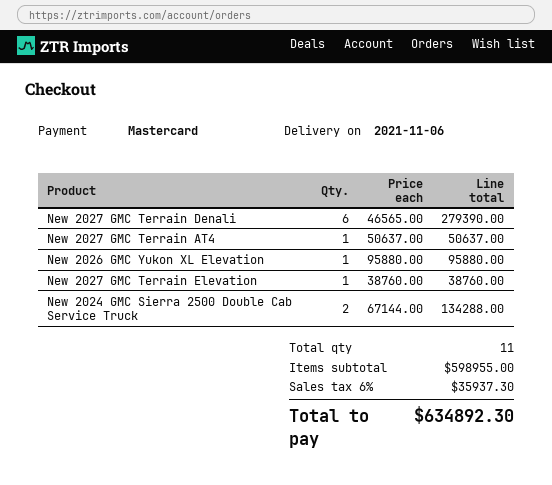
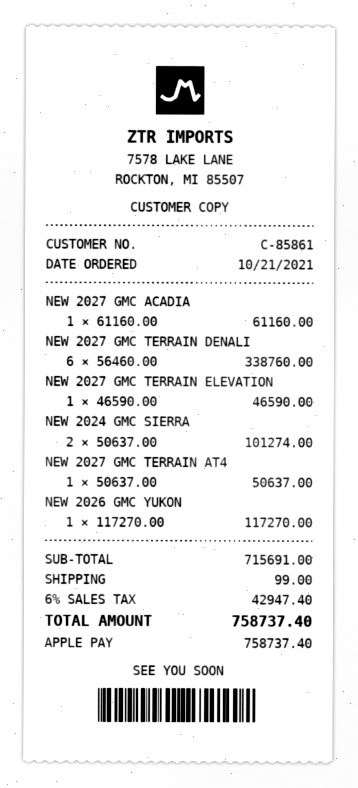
payment method: Mastercard -> Apple Pay
New 2027 GMC Terrain Denali: 6 x 46565.00 = 279390.00 -> 6 x 56460.00 = 338760.00
New 2026 GMC Yukon XL Elevation: 1 x 95880.00 = 95880.00 -> 1 x 117270.00 = 117270.00
New 2027 GMC Terrain Elevation: 1 x 38760.00 = 38760.00 -> 1 x 46590.00 = 46590.00
New 2024 GMC Sierra 2500 Double Cab Service Truck: 2 x 67144.00 = 134288.00 -> 2 x 50637.00 = 101274.00
NEW 2027 GMC ACADIA: none -> 1 x 61160.00 = 61160.00
subtotal: 598955.00 -> 715691.00
shipping: none -> 99.00
tax: 6% = 35937.30 -> 6% = 42947.40
total: 634892.30 -> 758737.40

